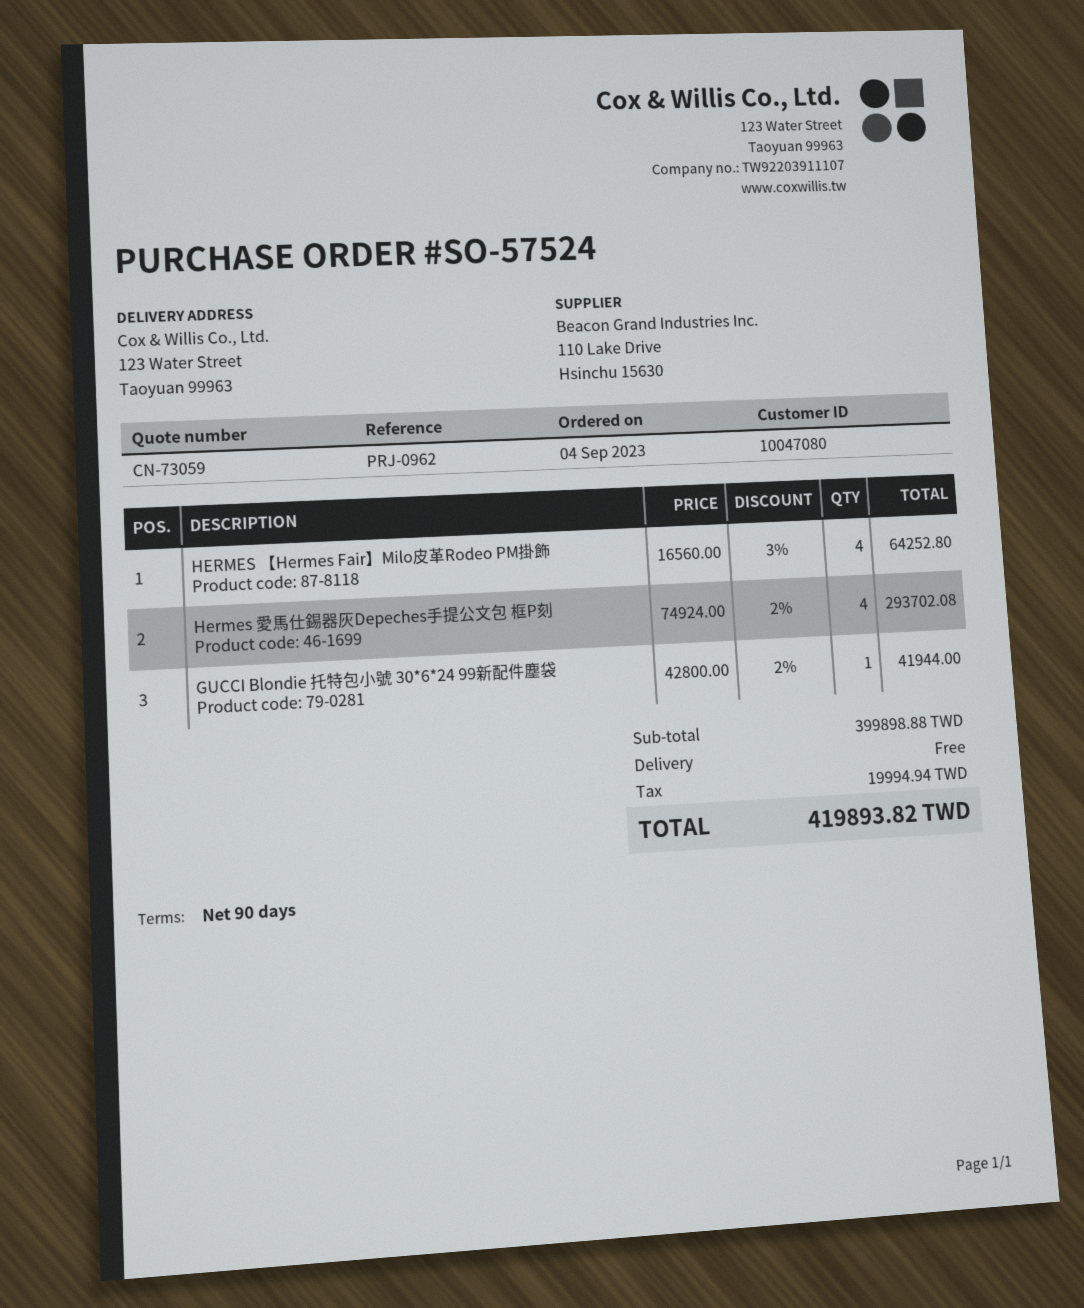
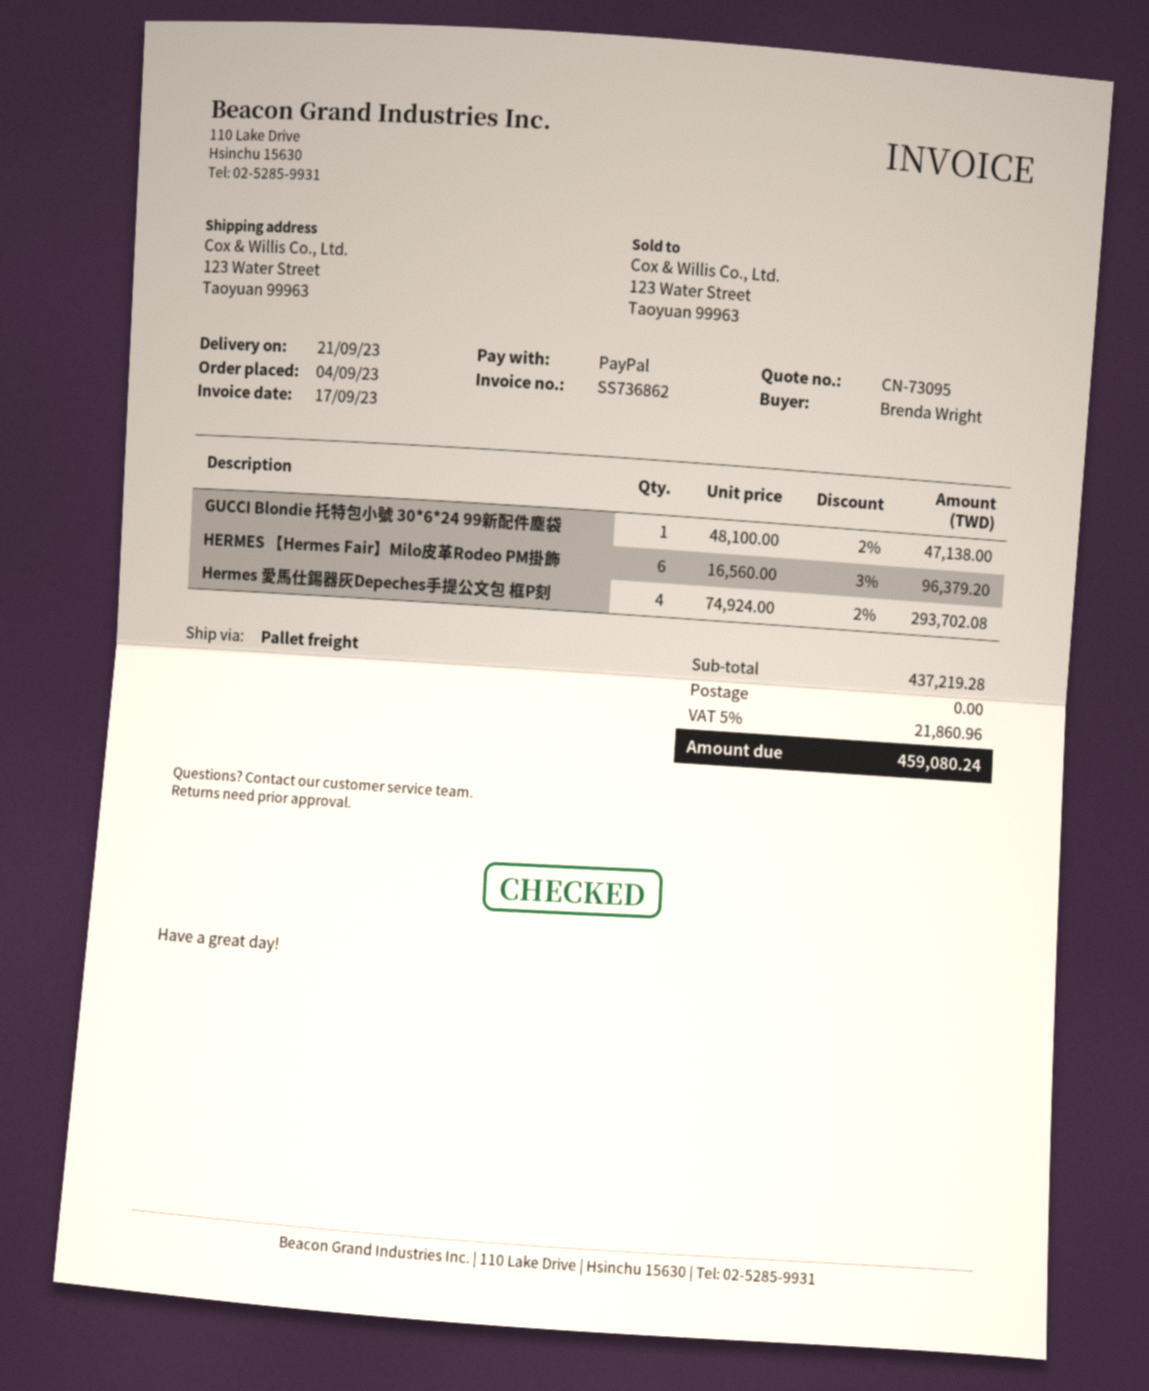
quote number: CN-73059 -> CN-73095
HERMES 【Hermes Fair】Milo皮革Rodeo PM掛飾: 4 x 16560.00 - 3% = 64252.80 -> 6 x 16560.00 - 3% = 96379.20
GUCCI Blondie 托特包小號 30*6*24 99新配件塵袋: 1 x 42800.00 - 2% = 41944.00 -> 1 x 48100.00 - 2% = 47138.00
subtotal: 399898.88 -> 437219.28
tax: 19994.94 -> 21860.96
total: 419893.82 -> 459080.24

